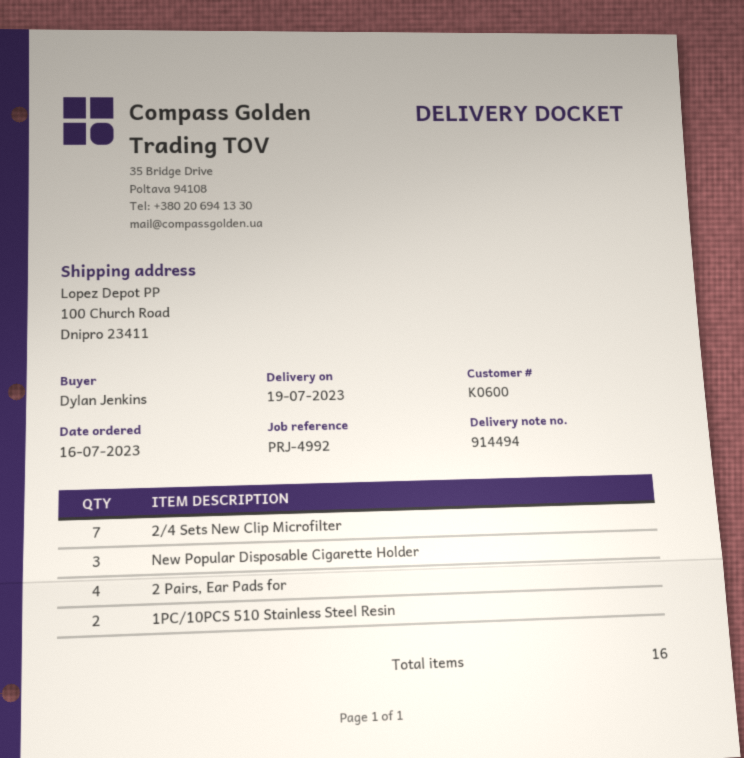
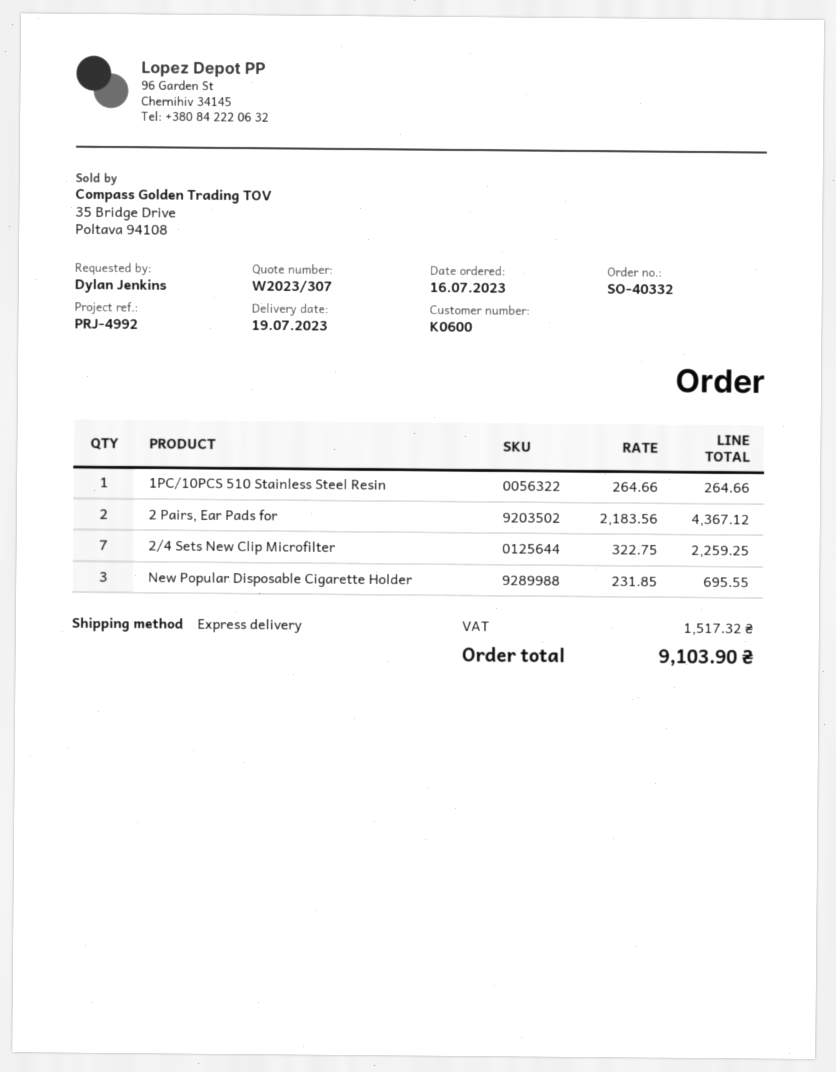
2 Pairs, Ear Pads for: 4 -> 2
1PC/10PCS 510 Stainless Steel Resin: 2 -> 1

